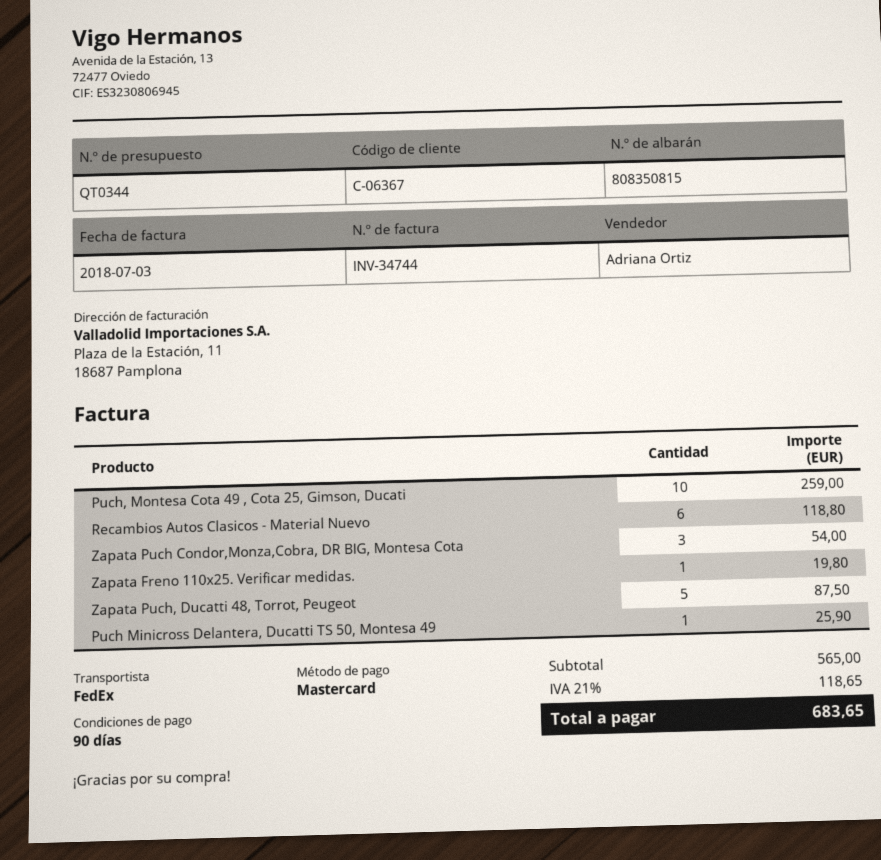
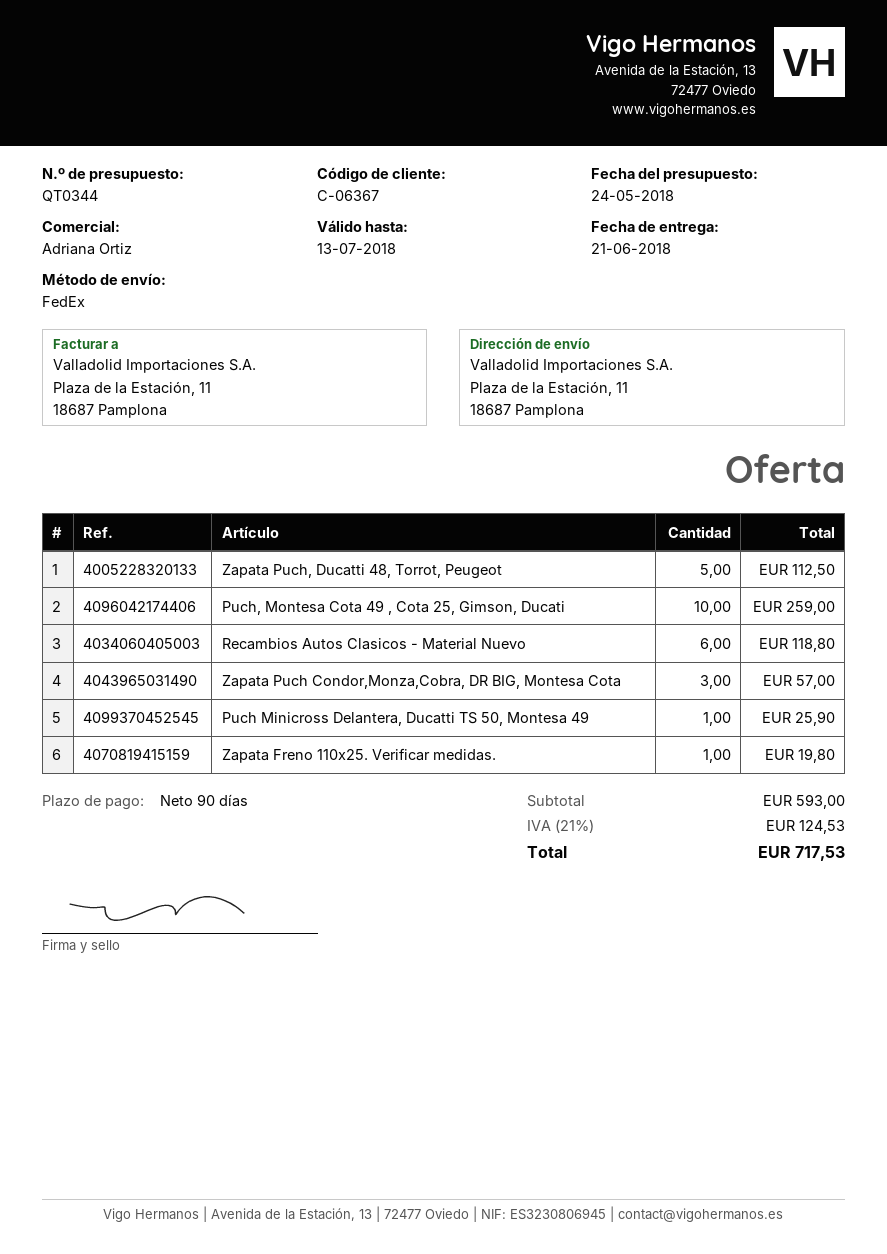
Zapata Puch Condor,Monza,Cobra, DR BIG, Montesa Cota: 3 for 54.00 -> 3 for 57.00
Zapata Puch, Ducatti 48, Torrot, Peugeot: 5 for 87.50 -> 5 for 112.50
subtotal: 565.00 -> 593.00
tax: 21% = 118.65 -> 21% = 124.53
total: 683.65 -> 717.53

